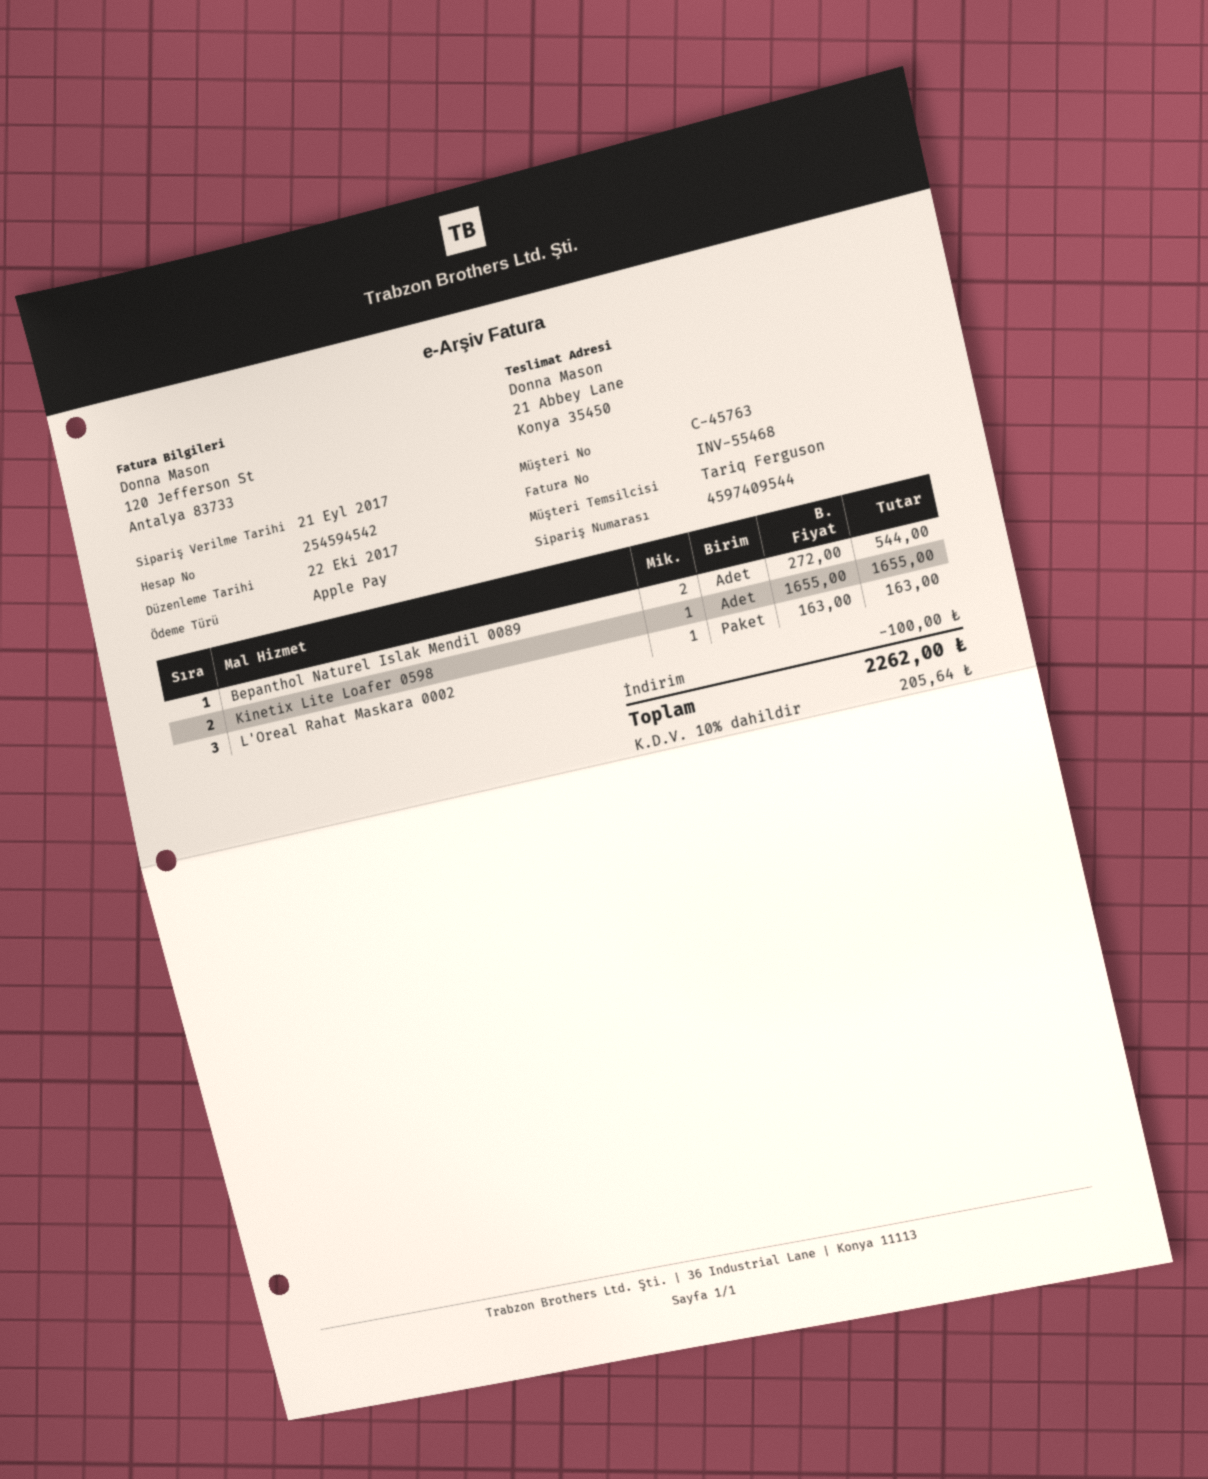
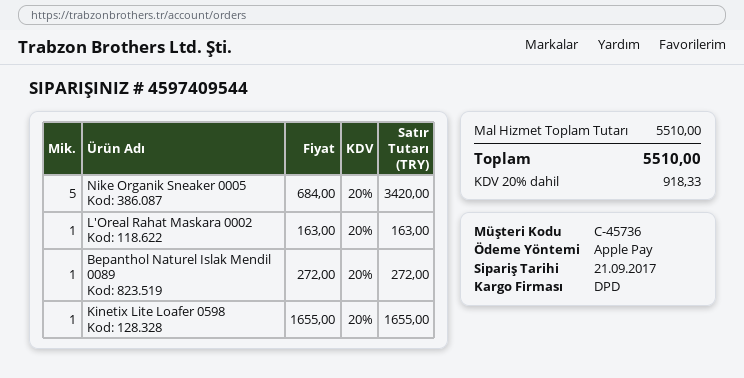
customer number: C-45763 -> C-45736
Bepanthol Naturel Islak Mendil 0089: 2 x 272.00 = 544.00 -> 1 x 272.00 = 272.00
Nike Organik Sneaker 0005: none -> 5 x 684.00 = 3420.00
discount: 100.00 -> none
tax: 10% = 205.64 -> 20% = 918.33
total: 2262.00 -> 5510.00

